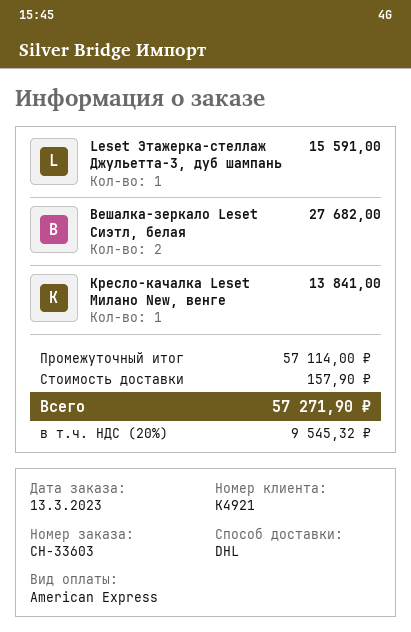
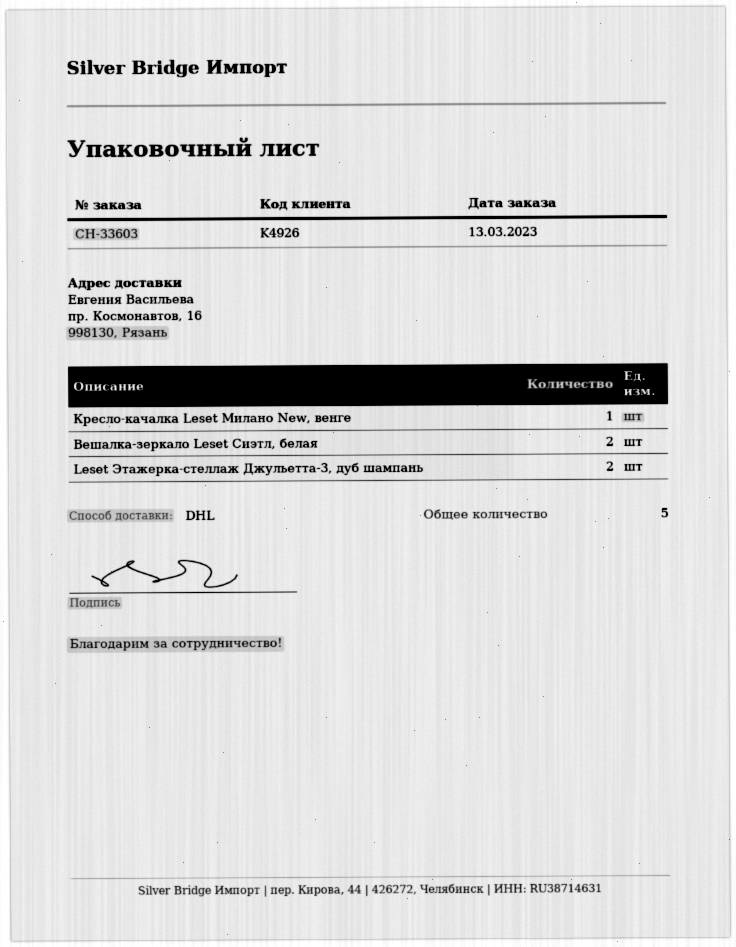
customer number: K4921 -> K4926
Leset Этажерка-стеллаж Джульетта-3, дуб шампань: 1 -> 2

